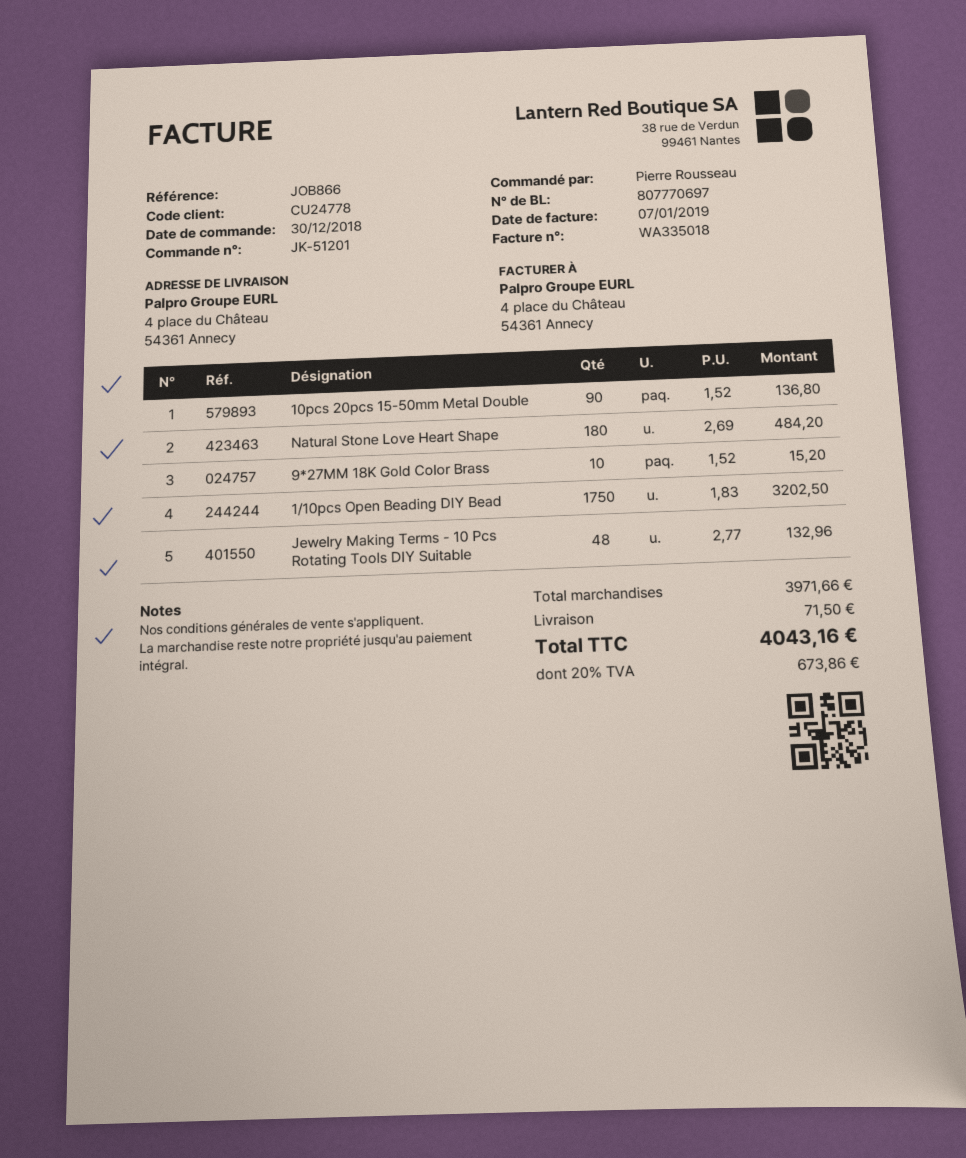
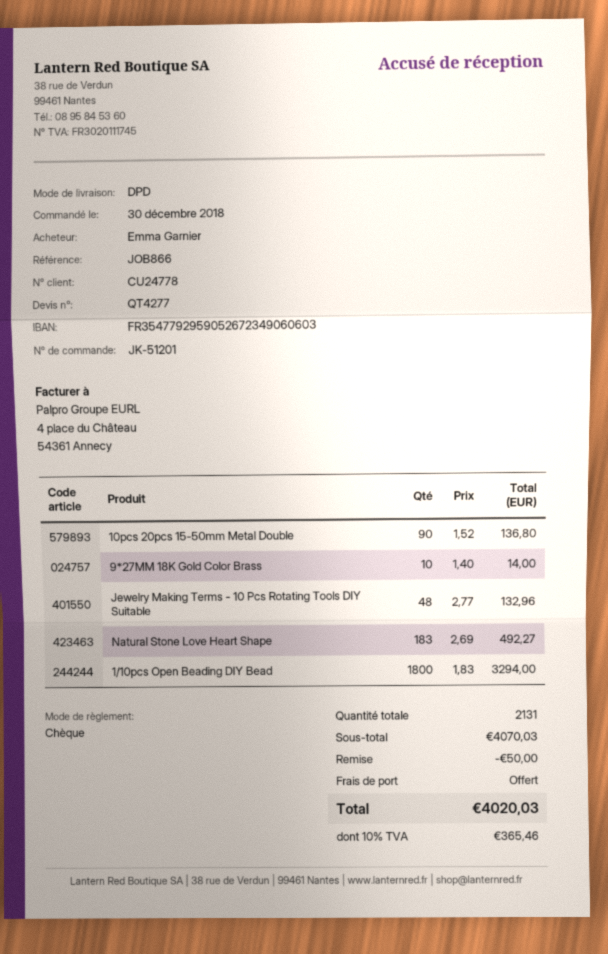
ordered by: Pierre Rousseau -> Emma Garnier
Natural Stone Love Heart Shape: 180 x 2.69 = 484.20 -> 183 x 2.69 = 492.27
9*27MM 18K Gold Color Brass: 10 x 1.52 = 15.20 -> 10 x 1.40 = 14.00
1/10pcs Open Beading DIY Bead: 1750 x 1.83 = 3202.50 -> 1800 x 1.83 = 3294.00
subtotal: 3971.66 -> 4070.03
discount: none -> 50.00
shipping: 71.50 -> 0.00
tax: 20% = 673.86 -> 10% = 365.46
total: 4043.16 -> 4020.03

